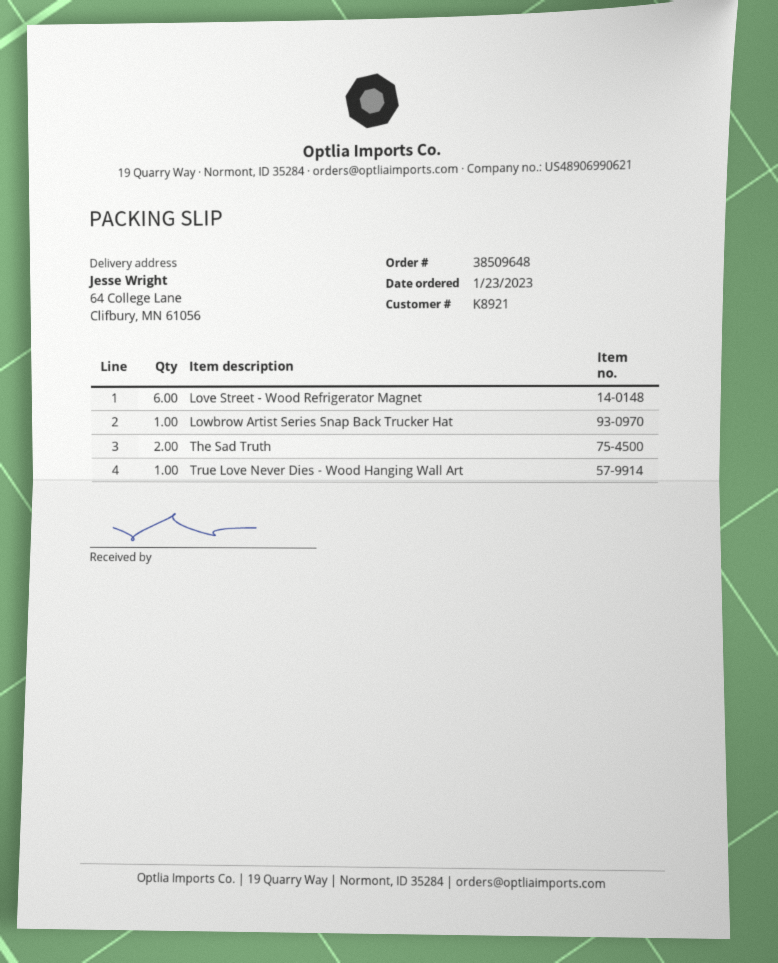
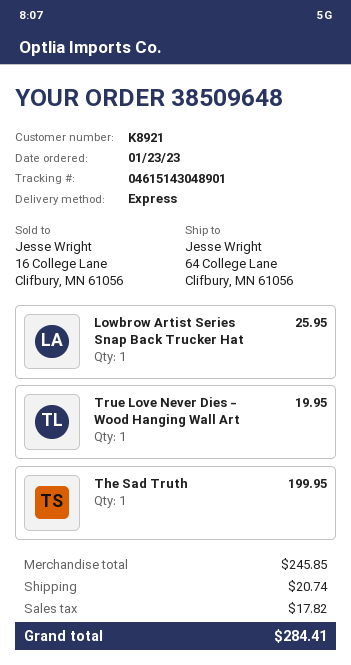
Love Street - Wood Refrigerator Magnet: 6 -> none
The Sad Truth: 2 -> 1

